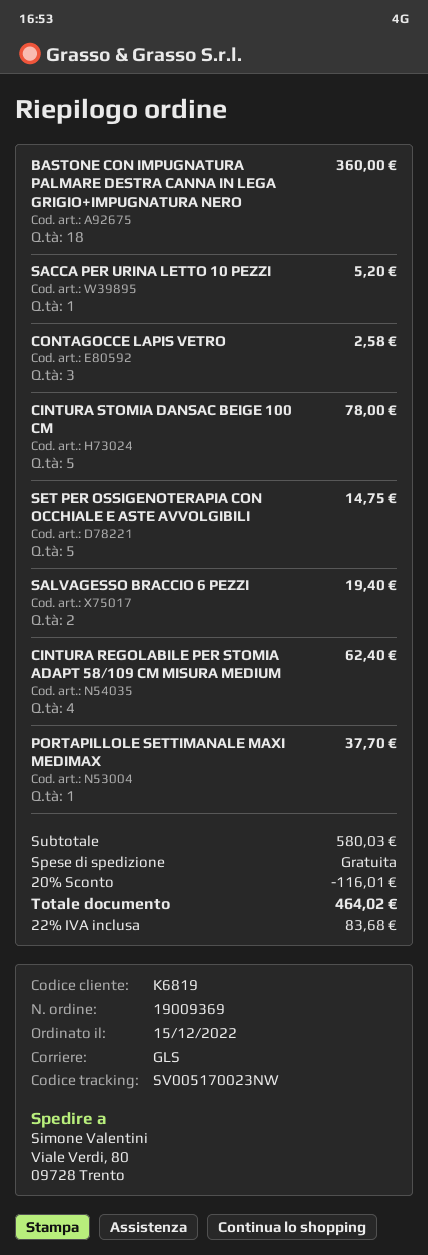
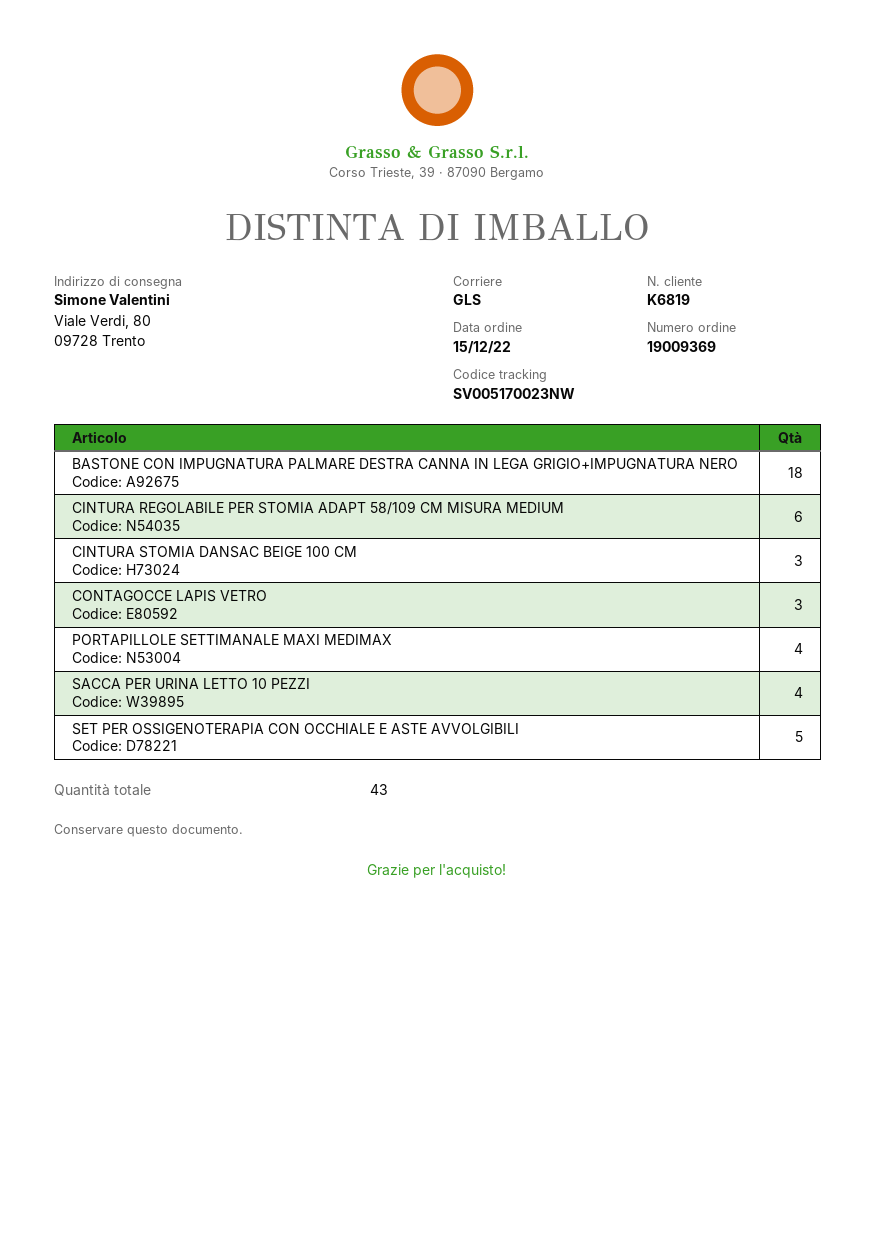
SACCA PER URINA LETTO 10 PEZZI: 1 -> 4
CINTURA STOMIA DANSAC BEIGE 100 CM: 5 -> 3
SALVAGESSO BRACCIO 6 PEZZI: 2 -> none
CINTURA REGOLABILE PER STOMIA ADAPT 58/109 CM MISURA MEDIUM: 4 -> 6
PORTAPILLOLE SETTIMANALE MAXI MEDIMAX: 1 -> 4

